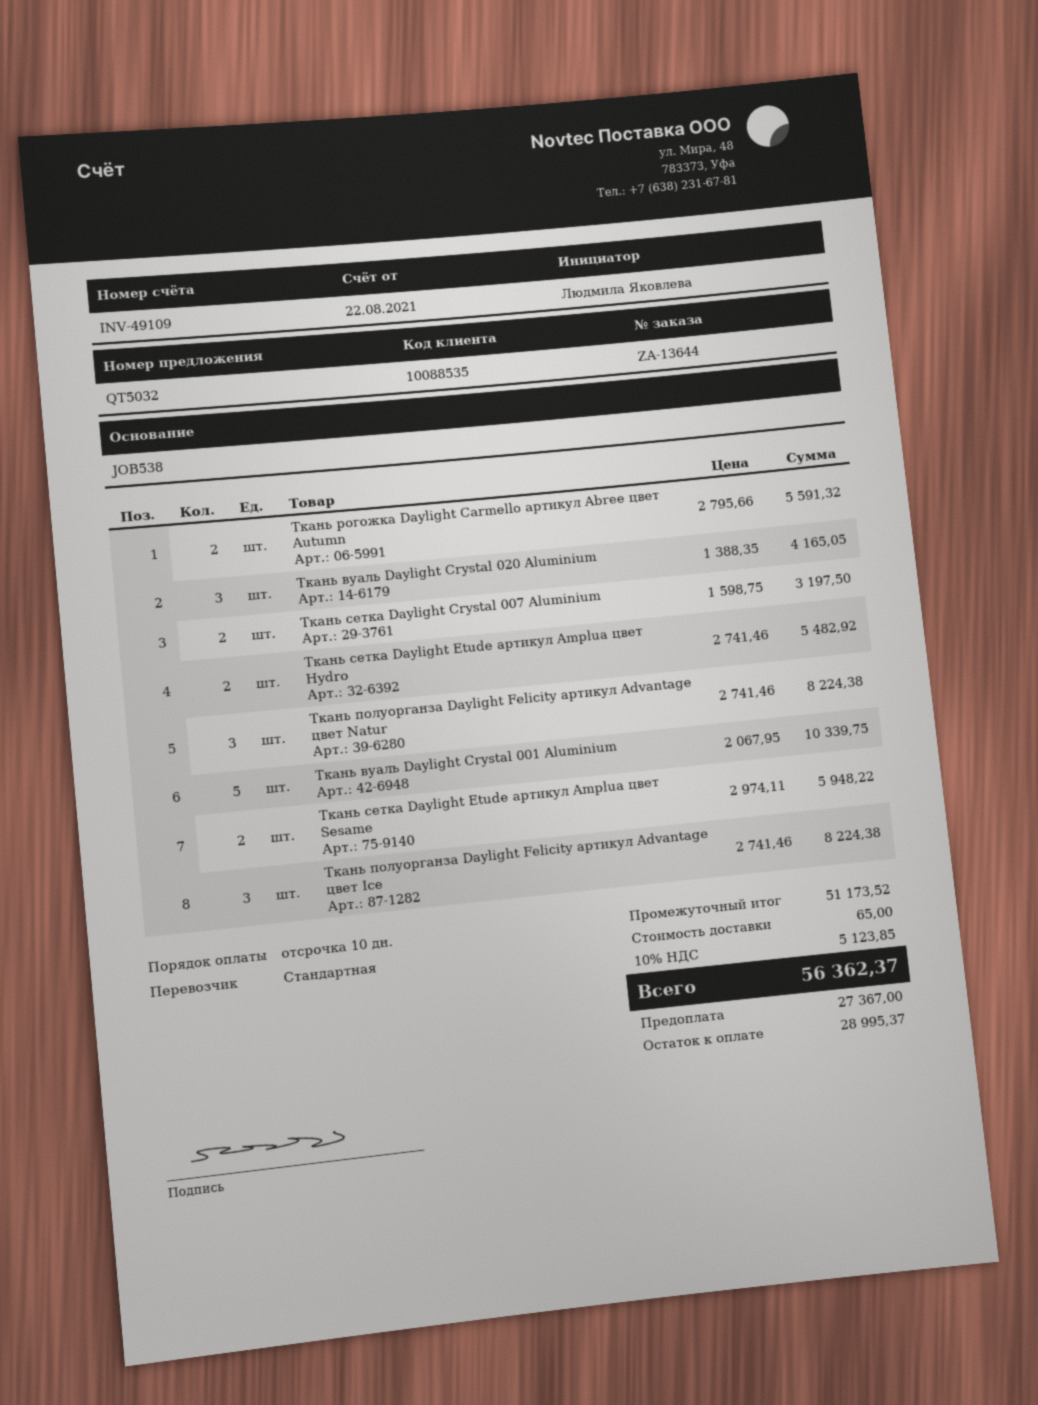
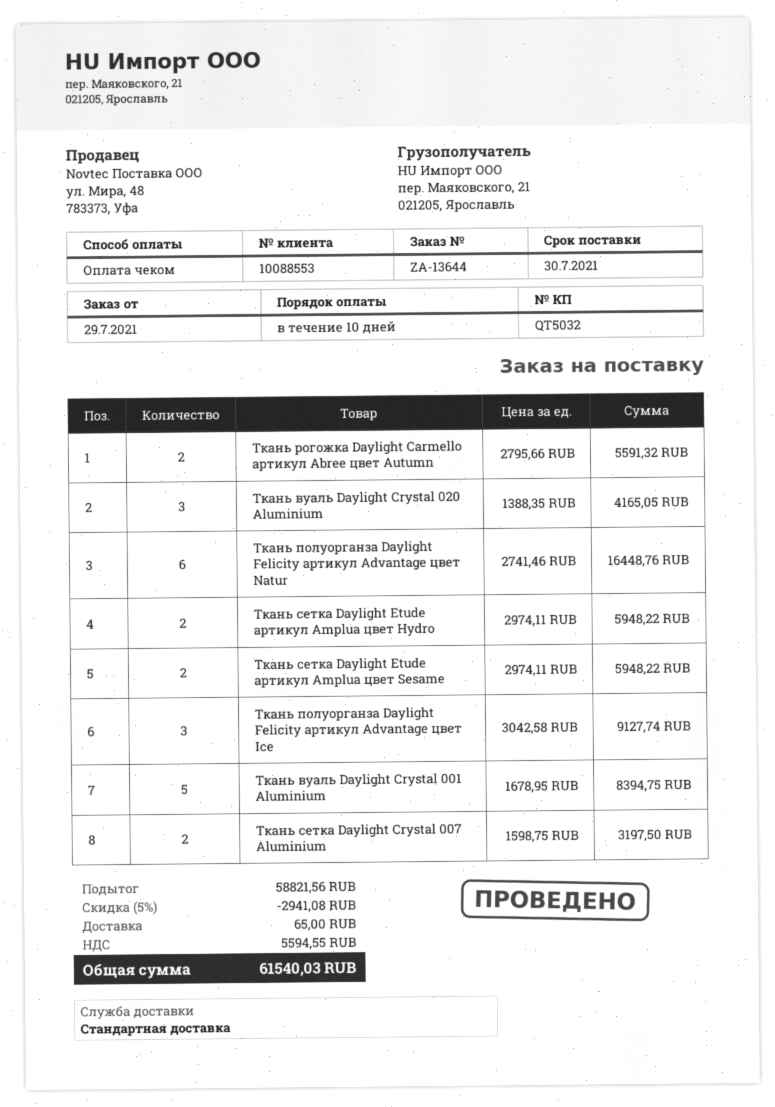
customer number: 10088535 -> 10088553
Ткань сетка Daylight Etude артикул Amplua цвет Hydro: 2 x 2741.46 = 5482.92 -> 2 x 2974.11 = 5948.22
Ткань полуорганза Daylight Felicity артикул Advantage цвет Natur: 3 x 2741.46 = 8224.38 -> 6 x 2741.46 = 16448.76
Ткань вуаль Daylight Crystal 001 Aluminium: 5 x 2067.95 = 10339.75 -> 5 x 1678.95 = 8394.75
Ткань полуорганза Daylight Felicity артикул Advantage цвет Ice: 3 x 2741.46 = 8224.38 -> 3 x 3042.58 = 9127.74
subtotal: 51173.52 -> 58821.56
discount: none -> 5% = 2941.08
tax: 5123.85 -> 5594.55
total: 56362.37 -> 61540.03

